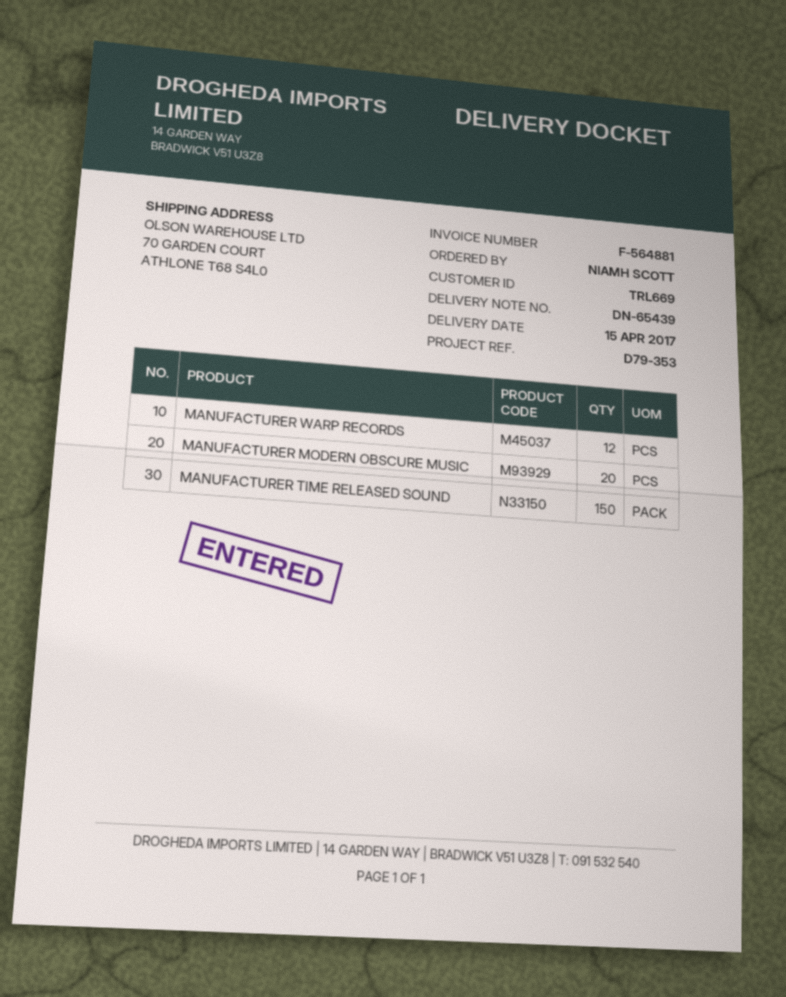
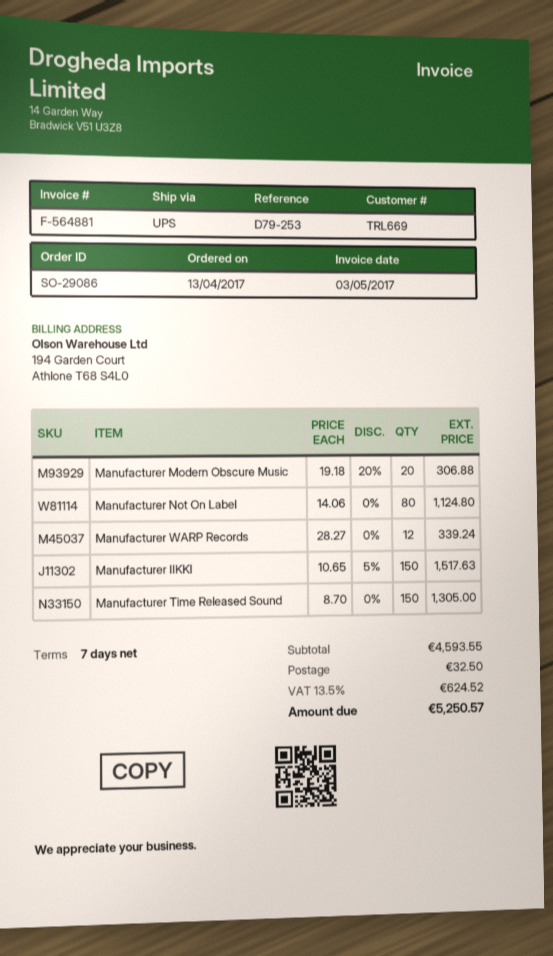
reference: D79-353 -> D79-253
Manufacturer Not On Label: none -> 80
Manufacturer IIKKI: none -> 150

